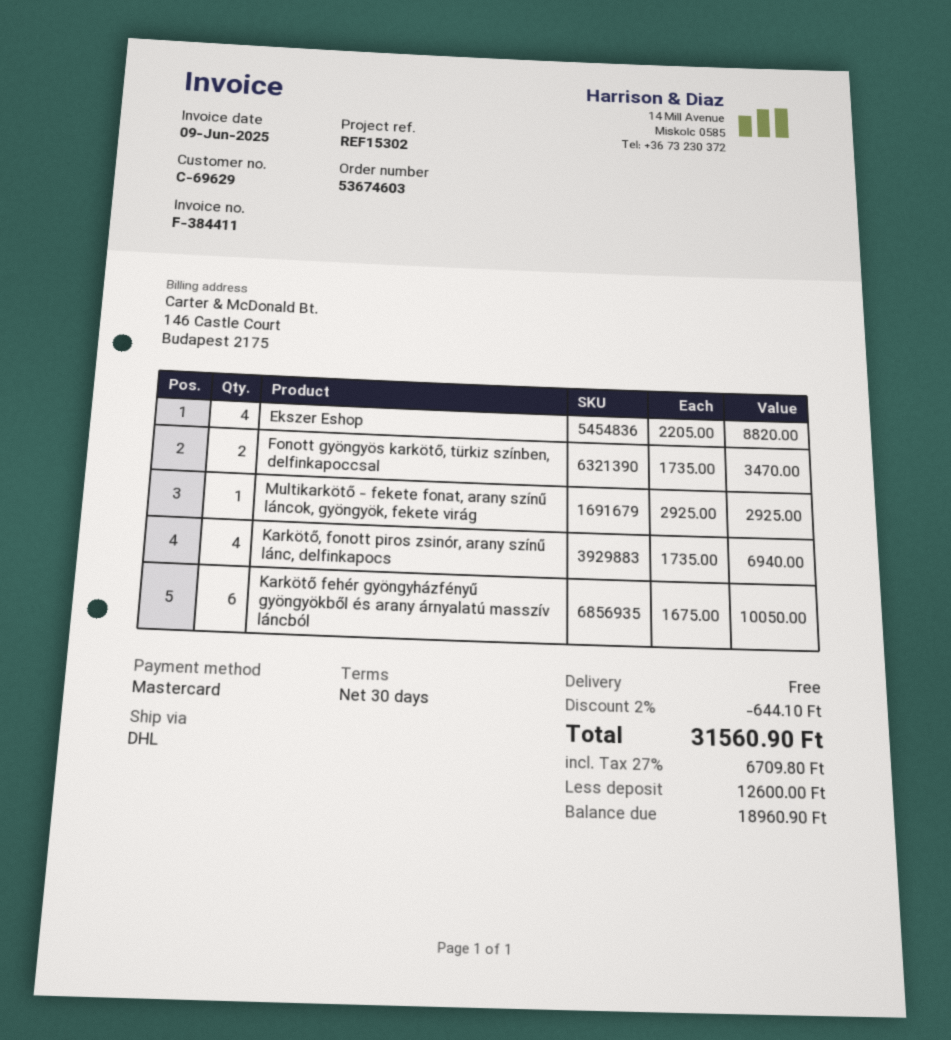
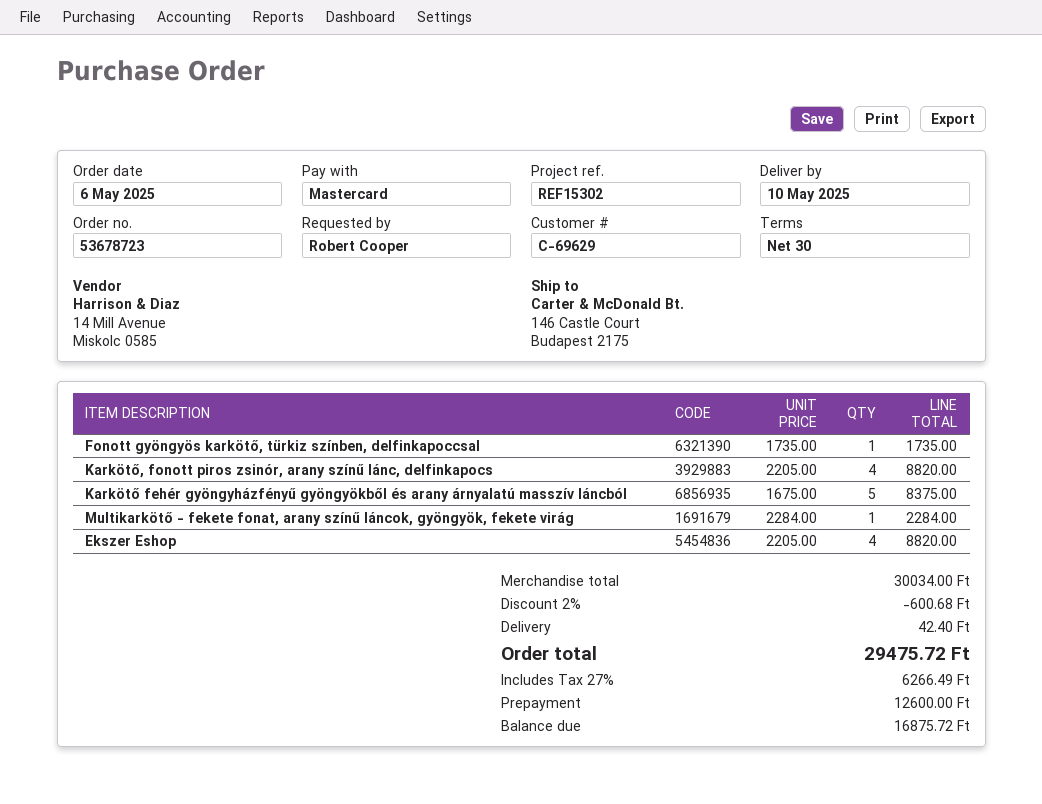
order number: 53674603 -> 53678723
Fonott gyöngyös karkötő, türkiz színben, delfinkapoccsal: 2 x 1735.00 = 3470.00 -> 1 x 1735.00 = 1735.00
Multikarkötő - fekete fonat, arany színű láncok, gyöngyök, fekete virág: 1 x 2925.00 = 2925.00 -> 1 x 2284.00 = 2284.00
Karkötő, fonott piros zsinór, arany színű lánc, delfinkapocs: 4 x 1735.00 = 6940.00 -> 4 x 2205.00 = 8820.00
Karkötő fehér gyöngyházfényű gyöngyökből és arany árnyalatú masszív láncból: 6 x 1675.00 = 10050.00 -> 5 x 1675.00 = 8375.00
discount: 2% = 644.10 -> 2% = 600.68
shipping: 0.00 -> 42.40
tax: 27% = 6709.80 -> 27% = 6266.49
total: 31560.90 -> 29475.72
balance: 18960.90 -> 16875.72

